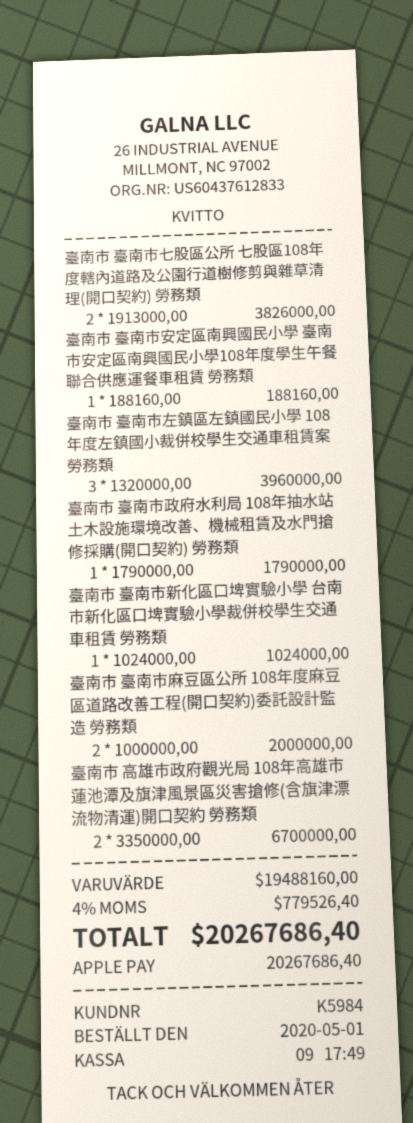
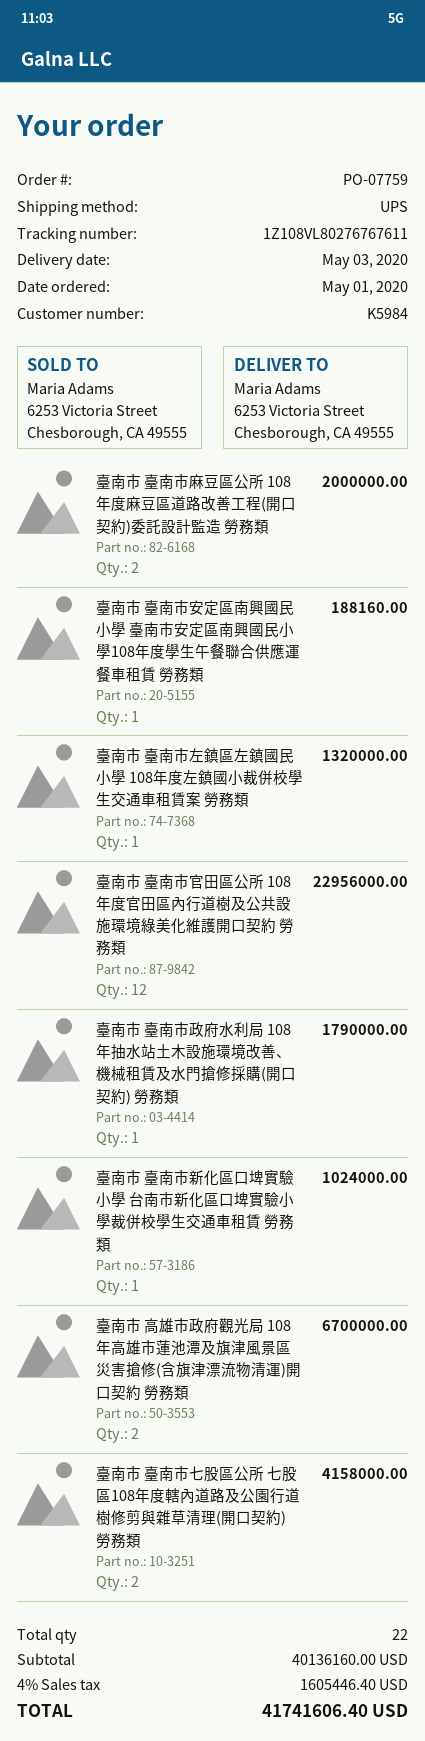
臺南市 臺南市七股區公所 七股區108年度轄內道路及公園行道樹修剪與雜草清理(開口契約) 勞務類: 2 for 3826000.00 -> 2 for 4158000.00
臺南市 臺南市左鎮區左鎮國民小學 108年度左鎮國小裁併校學生交通車租賃案 勞務類: 3 for 3960000.00 -> 1 for 1320000.00
臺南市 臺南市官田區公所 108年度官田區內行道樹及公共設施環境綠美化維護開口契約 勞務類: none -> 12 for 22956000.00
subtotal: 19488160.00 -> 40136160.00
tax: 4% = 779526.40 -> 4% = 1605446.40
total: 20267686.40 -> 41741606.40

